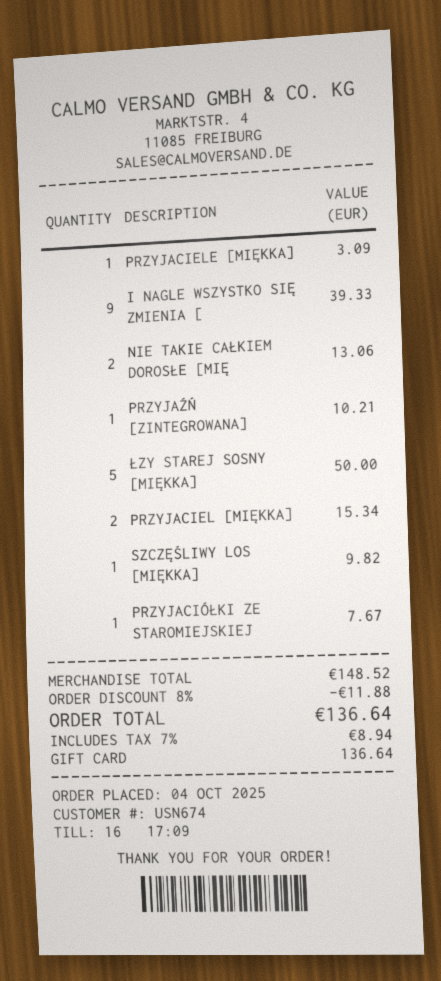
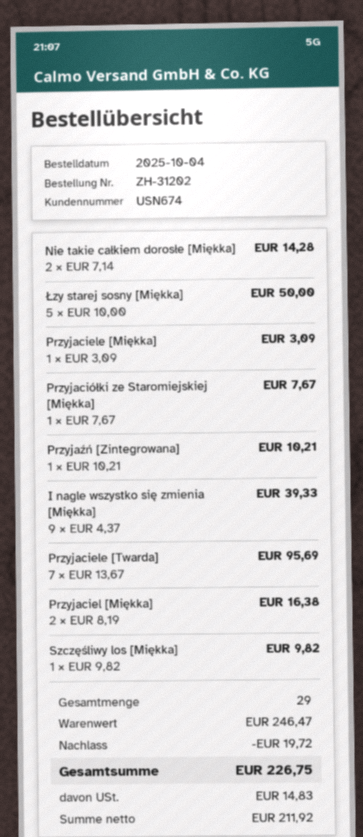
NIE TAKIE CAŁKIEM DOROSŁE [MIĘ: 2 for 13.06 -> 2 for 14.28
PRZYJACIEL [MIĘKKA]: 2 for 15.34 -> 2 for 16.38
Przyjaciele [Twarda]: none -> 7 for 95.69
subtotal: 148.52 -> 246.47
discount: 11.88 -> 19.72
tax: 8.94 -> 14.83
total: 136.64 -> 226.75

